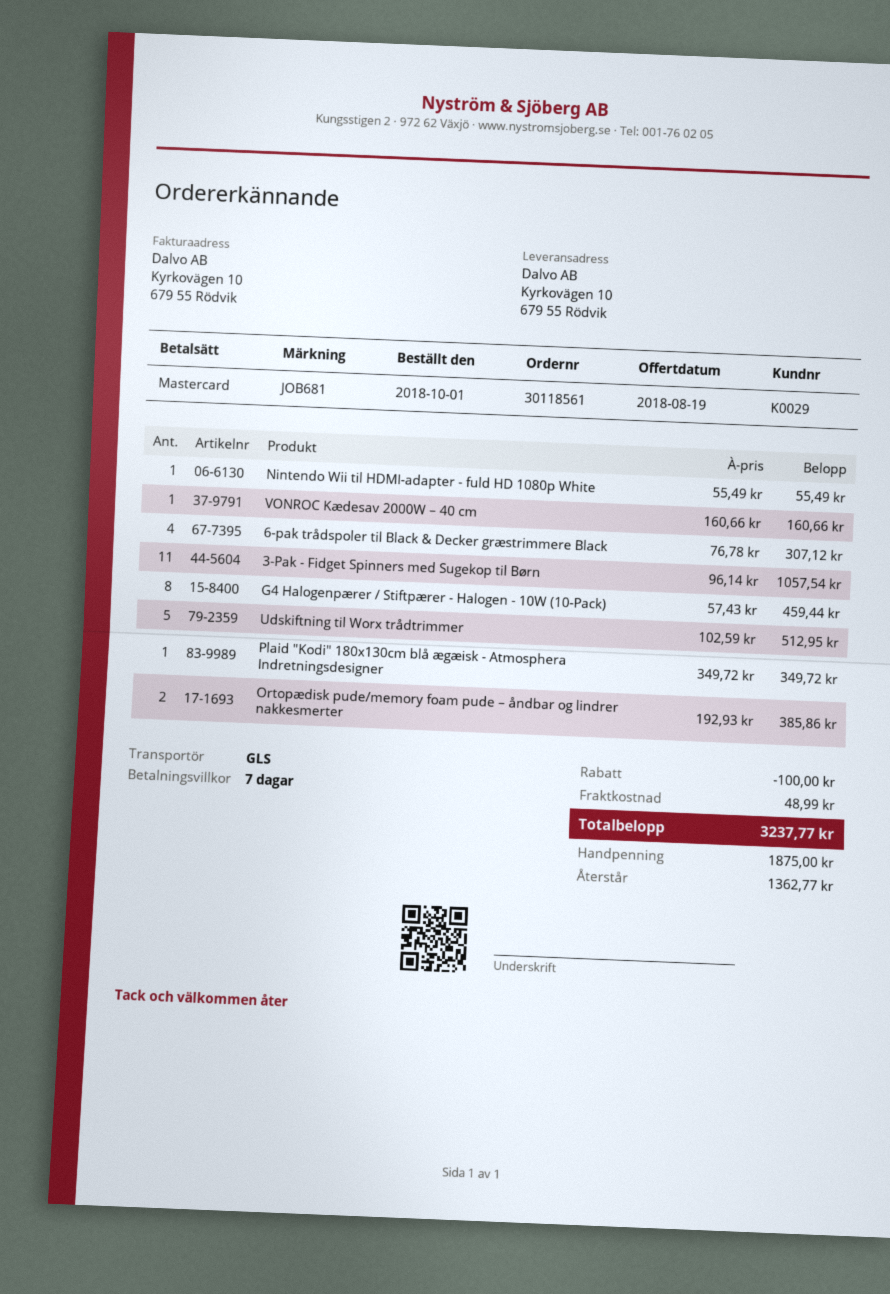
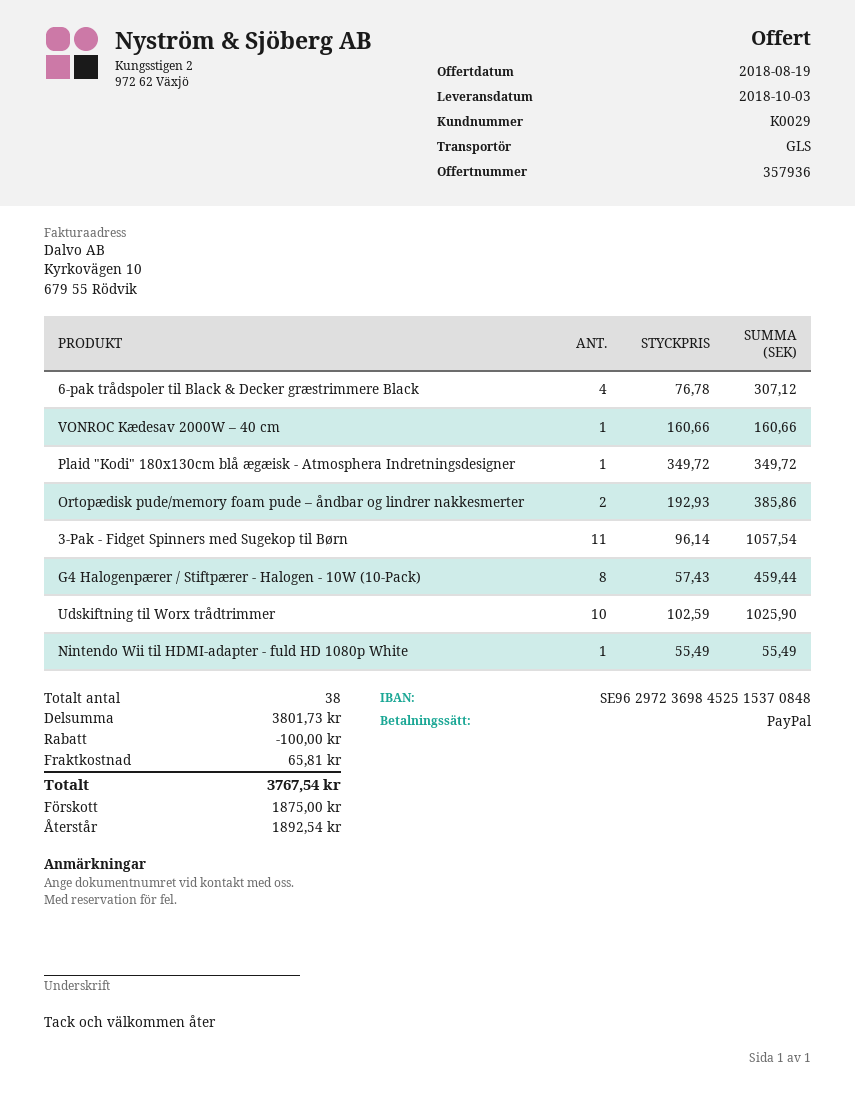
payment method: Mastercard -> PayPal
Udskiftning til Worx trådtrimmer: 5 x 102.59 = 512.95 -> 10 x 102.59 = 1025.90
shipping: 48.99 -> 65.81
total: 3237.77 -> 3767.54
balance: 1362.77 -> 1892.54

